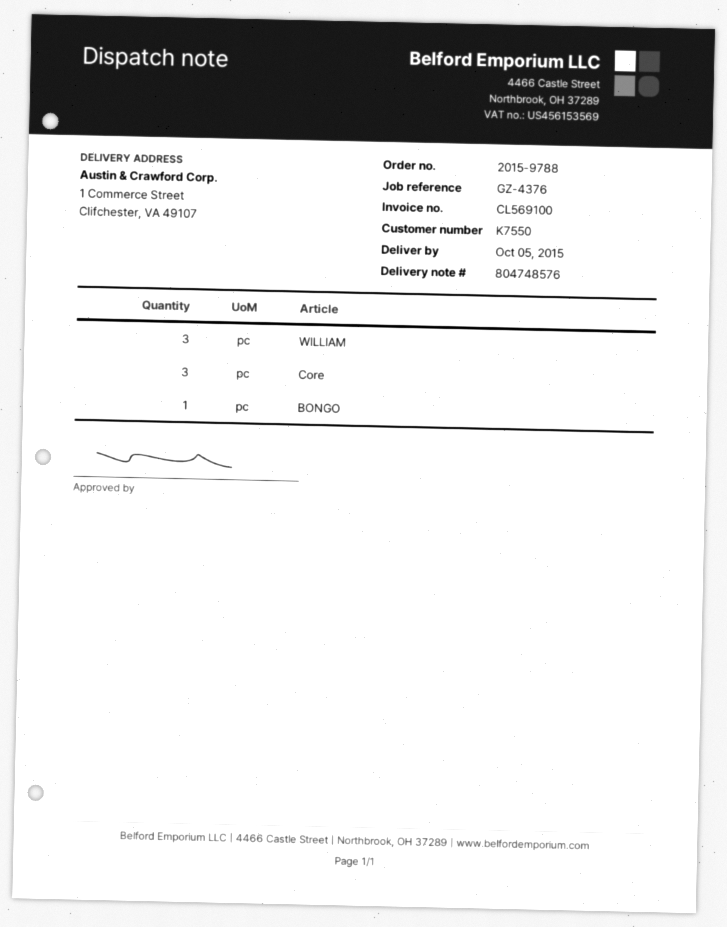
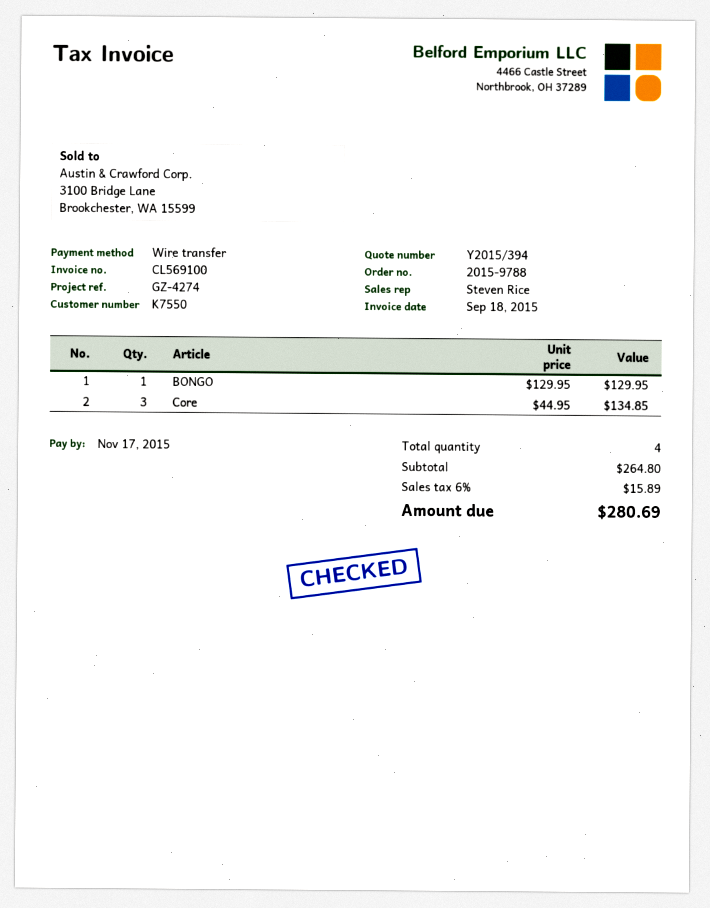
reference: GZ-4376 -> GZ-4274
WILLIAM: 3 -> none

